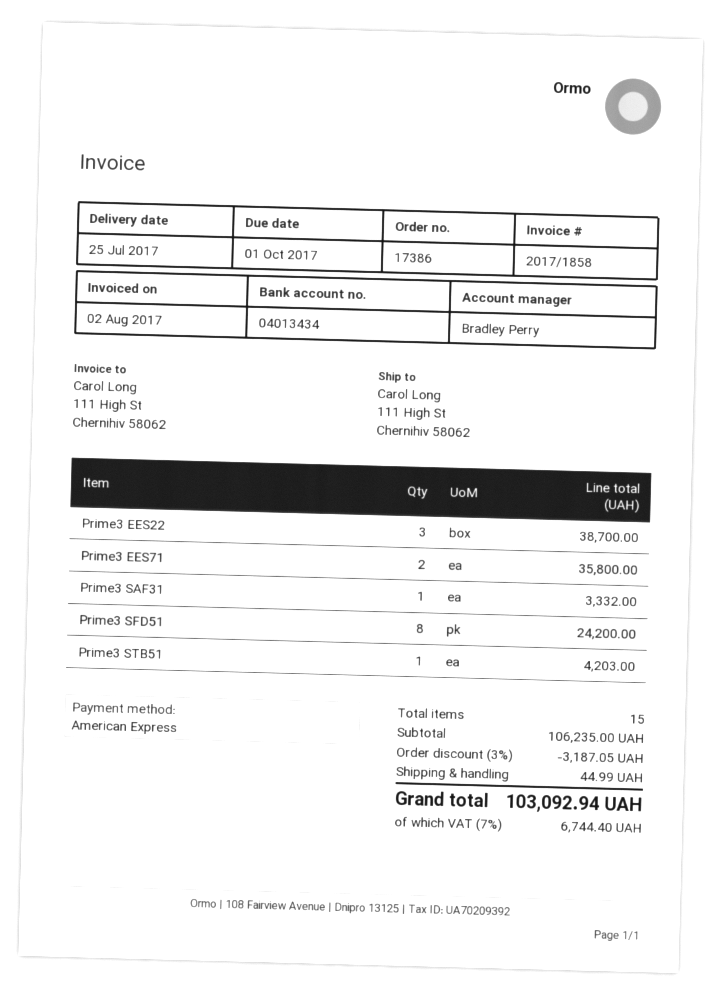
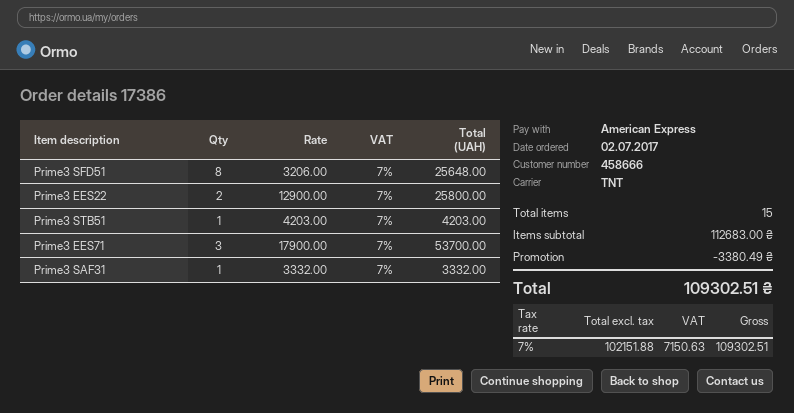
Prime3 EES22: 3 for 38700.00 -> 2 for 25800.00
Prime3 EES71: 2 for 35800.00 -> 3 for 53700.00
Prime3 SFD51: 8 for 24200.00 -> 8 for 25648.00
subtotal: 106235.00 -> 112683.00
discount: 3187.05 -> 3380.49
shipping: 44.99 -> none
tax: 7% = 6744.40 -> 7% = 7150.63
total: 103092.94 -> 109302.51

